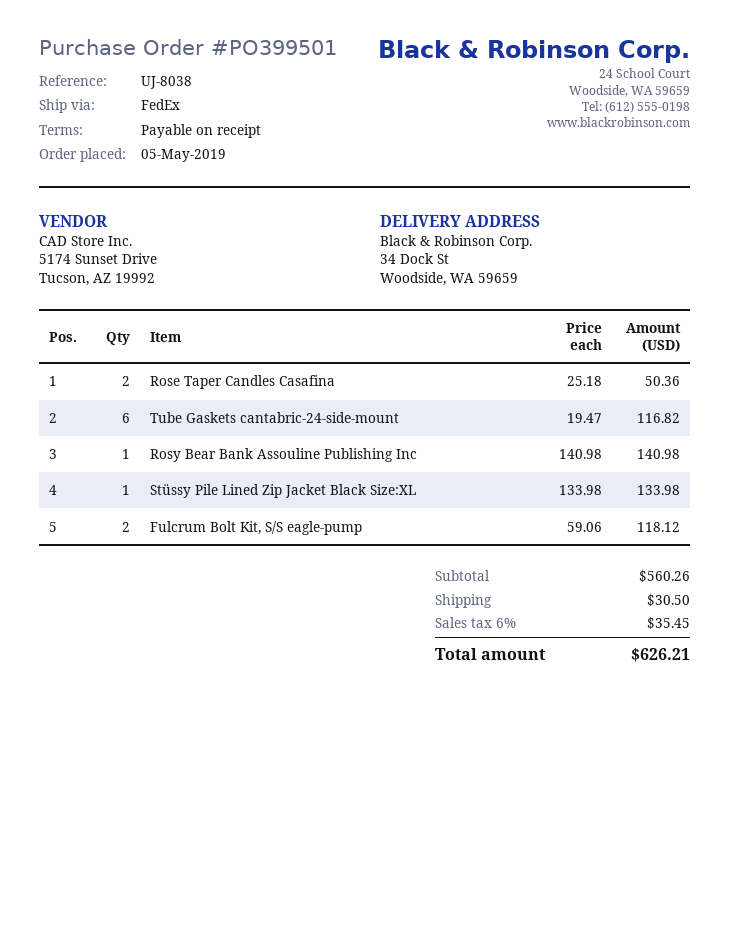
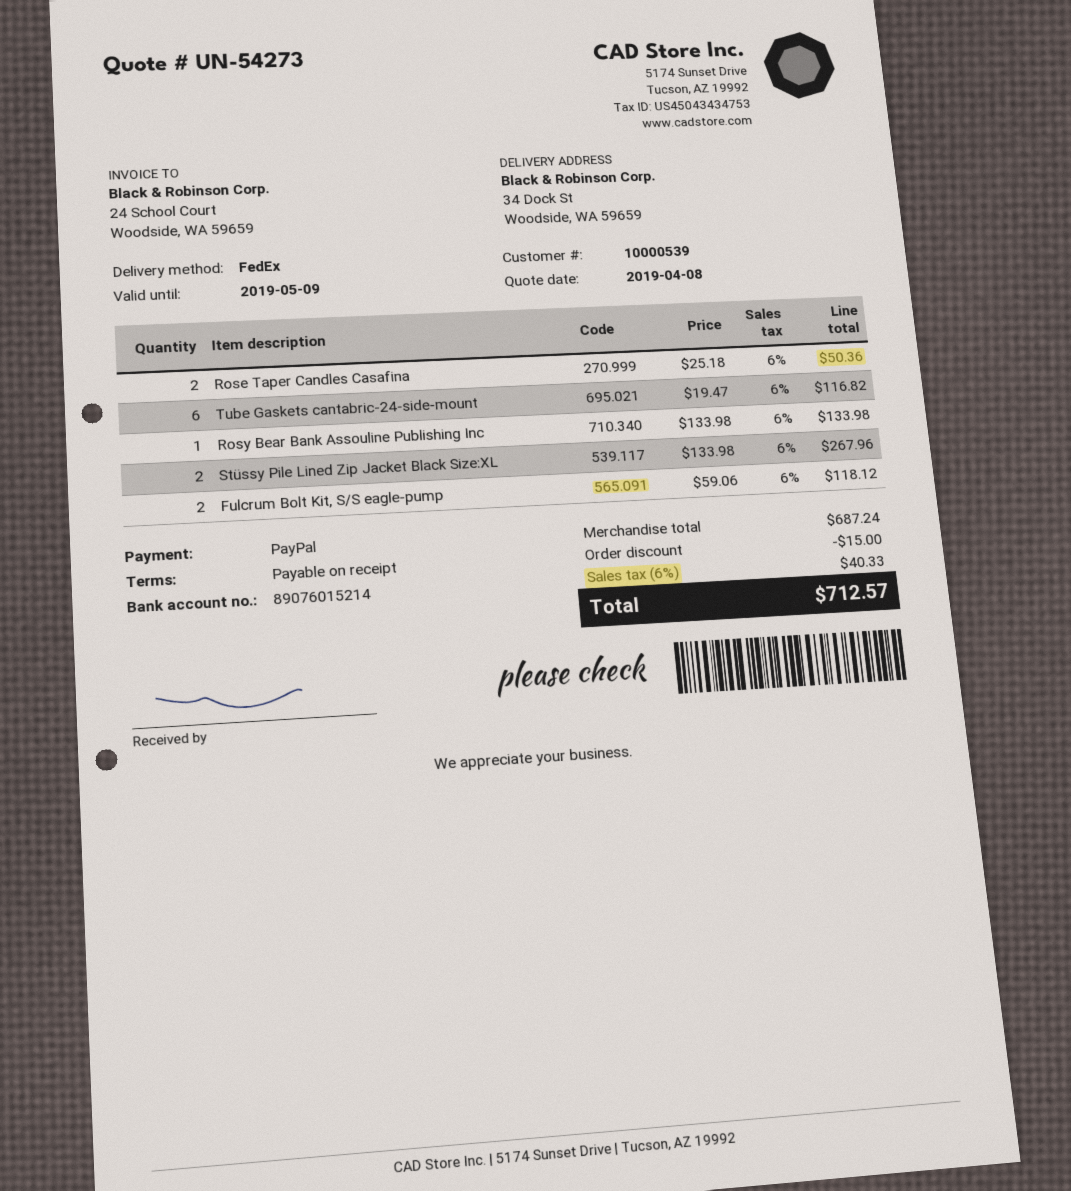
Rosy Bear Bank Assouline Publishing Inc: 1 x 140.98 = 140.98 -> 1 x 133.98 = 133.98
Stüssy Pile Lined Zip Jacket Black Size:XL: 1 x 133.98 = 133.98 -> 2 x 133.98 = 267.96
subtotal: 560.26 -> 687.24
discount: none -> 15.00
shipping: 30.50 -> none
tax: 6% = 35.45 -> 6% = 40.33
total: 626.21 -> 712.57

